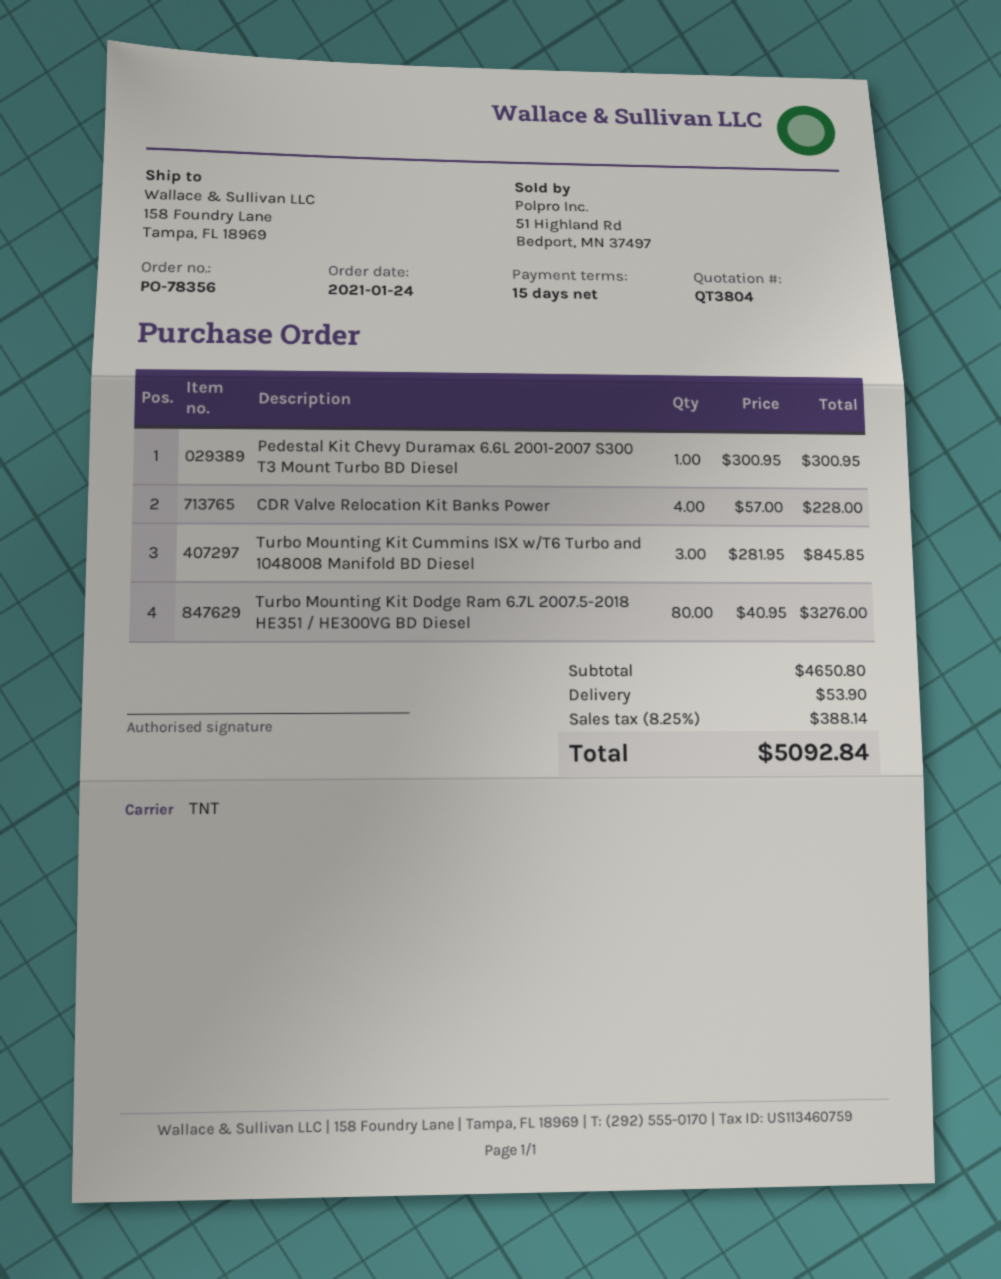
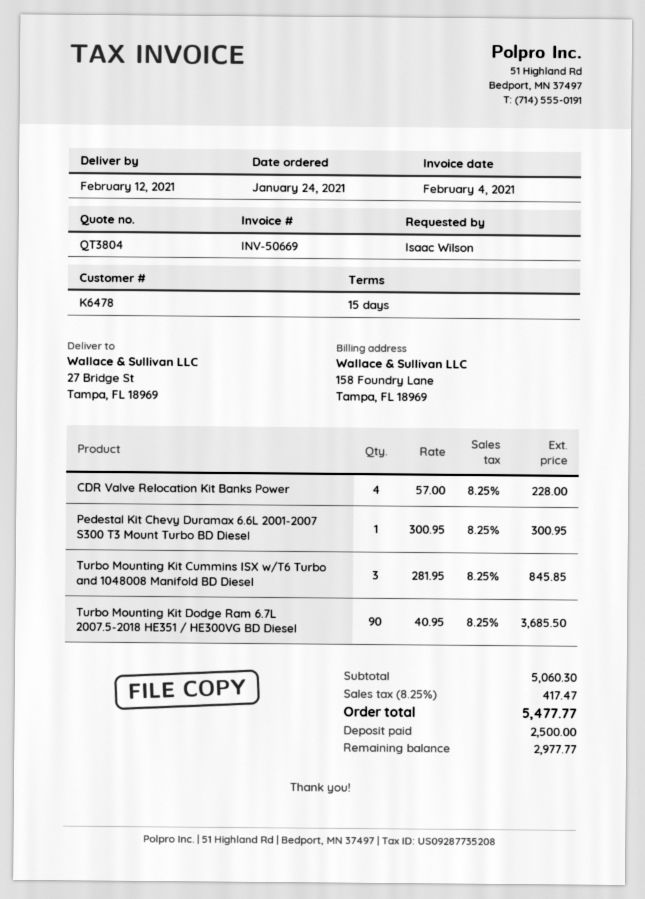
ship to: 158 Foundry Lane, Tampa, FL 18969 -> 27 Bridge St, Tampa, FL 18969
Turbo Mounting Kit Dodge Ram 6.7L 2007.5-2018 HE351 / HE300VG BD Diesel: 80 x 40.95 = 3276.00 -> 90 x 40.95 = 3685.50
subtotal: 4650.80 -> 5060.30
shipping: 53.90 -> none
tax: 8.25% = 388.14 -> 8.25% = 417.47
total: 5092.84 -> 5477.77

